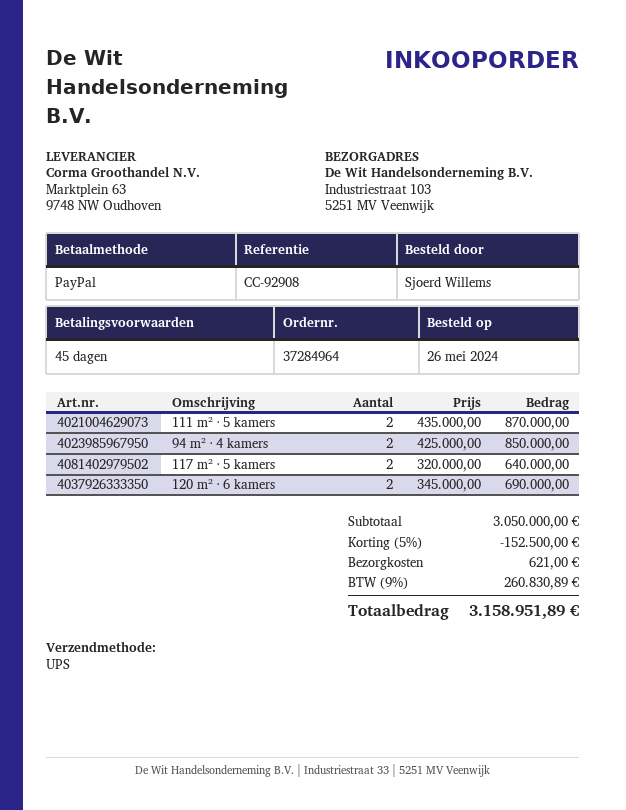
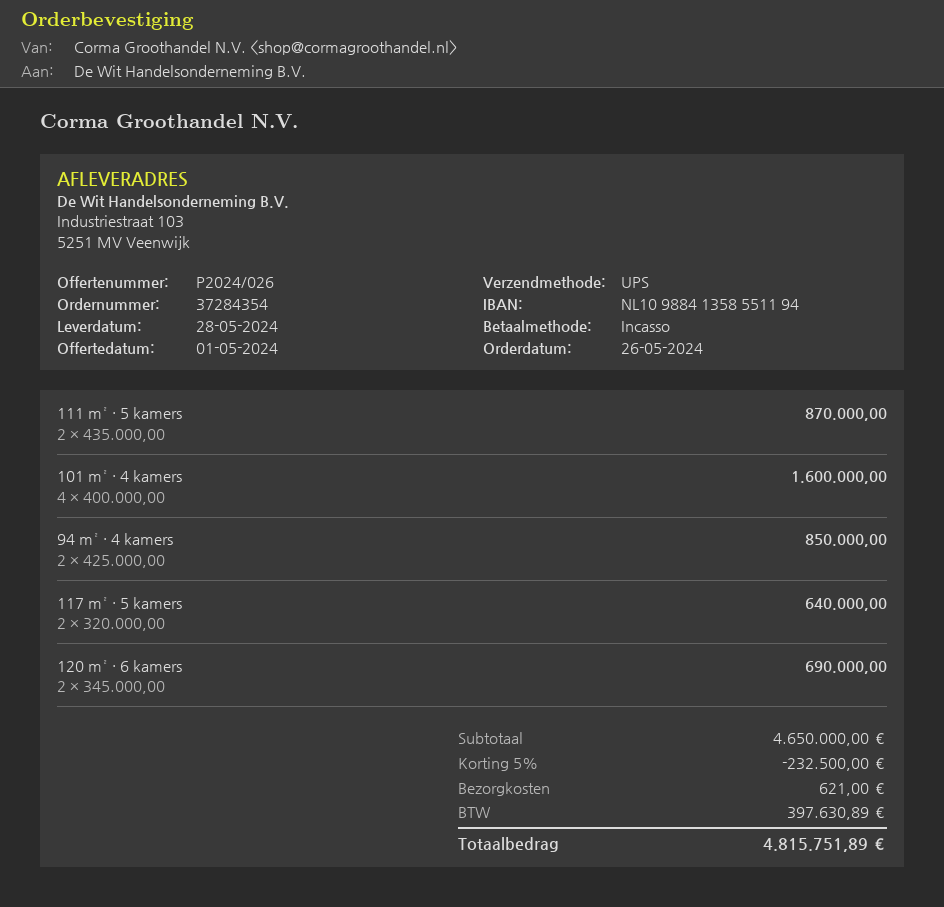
order number: 37284964 -> 37284354
payment method: PayPal -> direct debit
101 m² · 4 kamers: none -> 4 x 400000.00 = 1600000.00
subtotal: 3050000.00 -> 4650000.00
discount: 5% = 152500.00 -> 5% = 232500.00
tax: 260830.89 -> 397630.89
total: 3158951.89 -> 4815751.89

